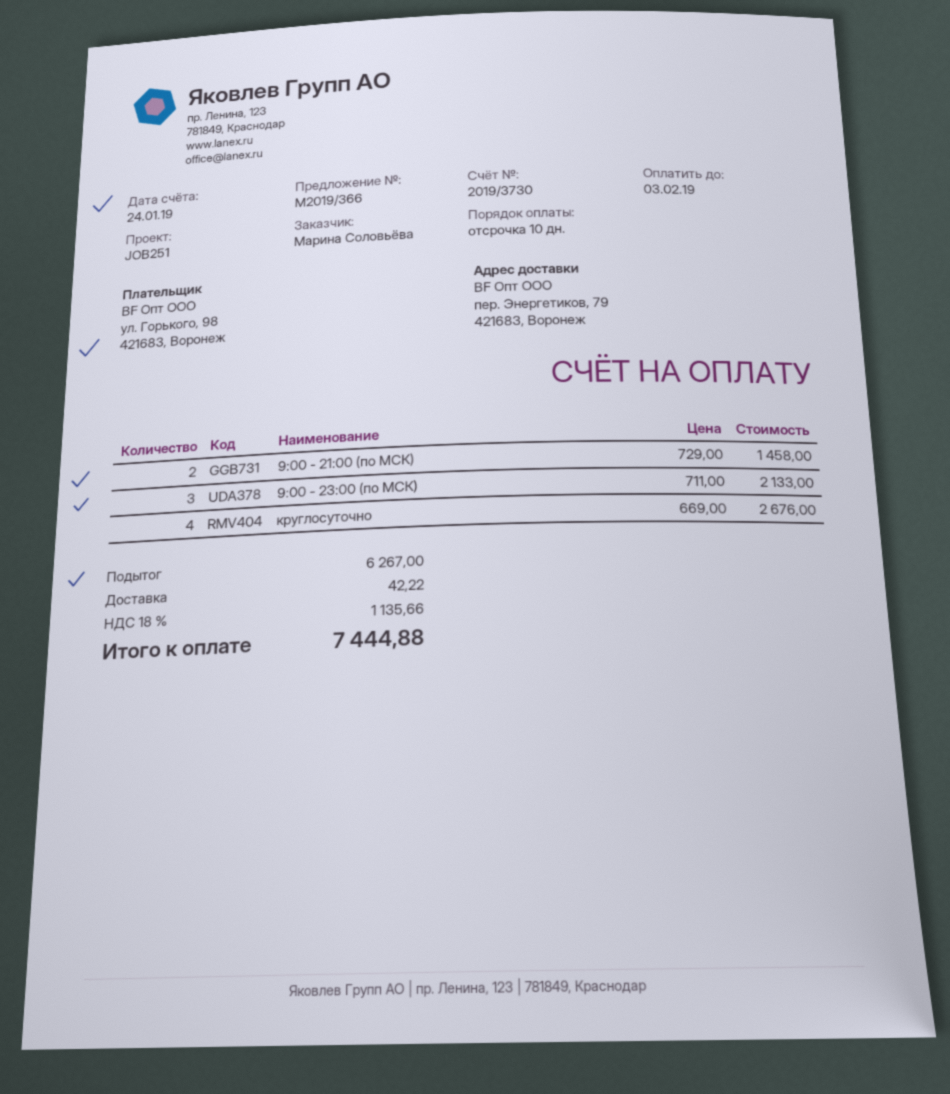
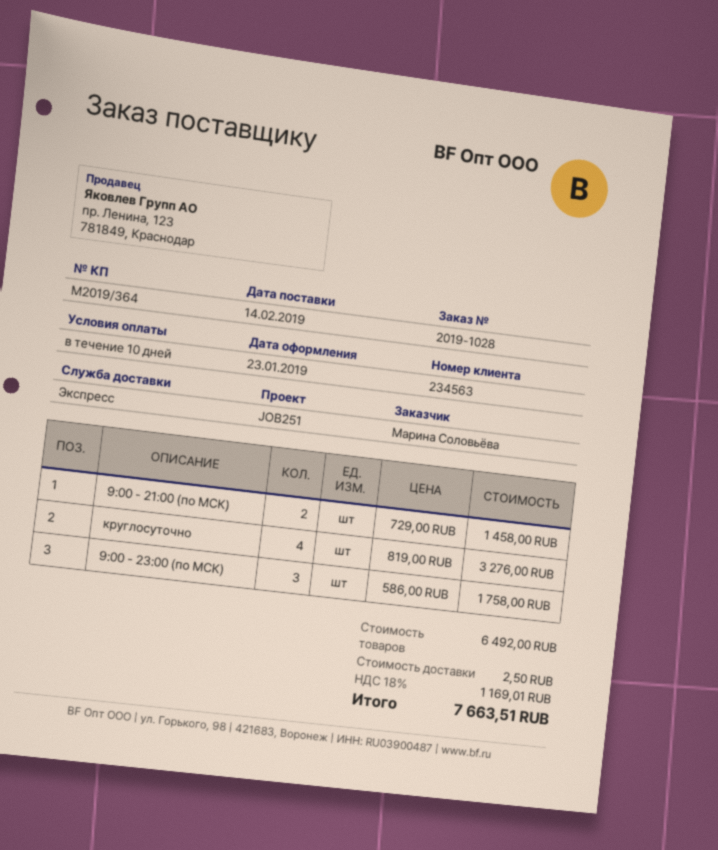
quote number: M2019/366 -> M2019/364
9:00 - 23:00 (по МСК): 3 x 711.00 = 2133.00 -> 3 x 586.00 = 1758.00
круглосуточно: 4 x 669.00 = 2676.00 -> 4 x 819.00 = 3276.00
subtotal: 6267.00 -> 6492.00
shipping: 42.22 -> 2.50
tax: 18% = 1135.66 -> 18% = 1169.01
total: 7444.88 -> 7663.51

